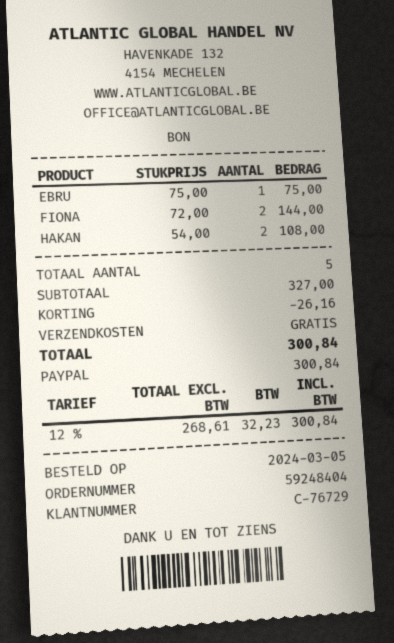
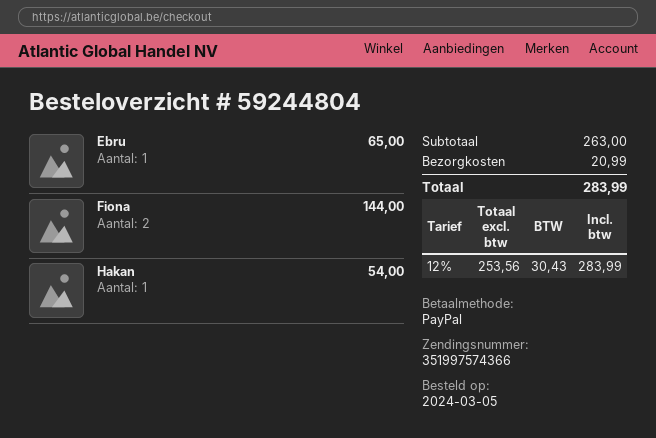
order number: 59248404 -> 59244804
EBRU: 1 for 75.00 -> 1 for 65.00
HAKAN: 2 for 108.00 -> 1 for 54.00
subtotal: 327.00 -> 263.00
discount: 26.16 -> none
shipping: 0.00 -> 20.99
net: 268.61 -> 253.56
tax: 12% = 32.23 -> 12% = 30.43
total: 300.84 -> 283.99

